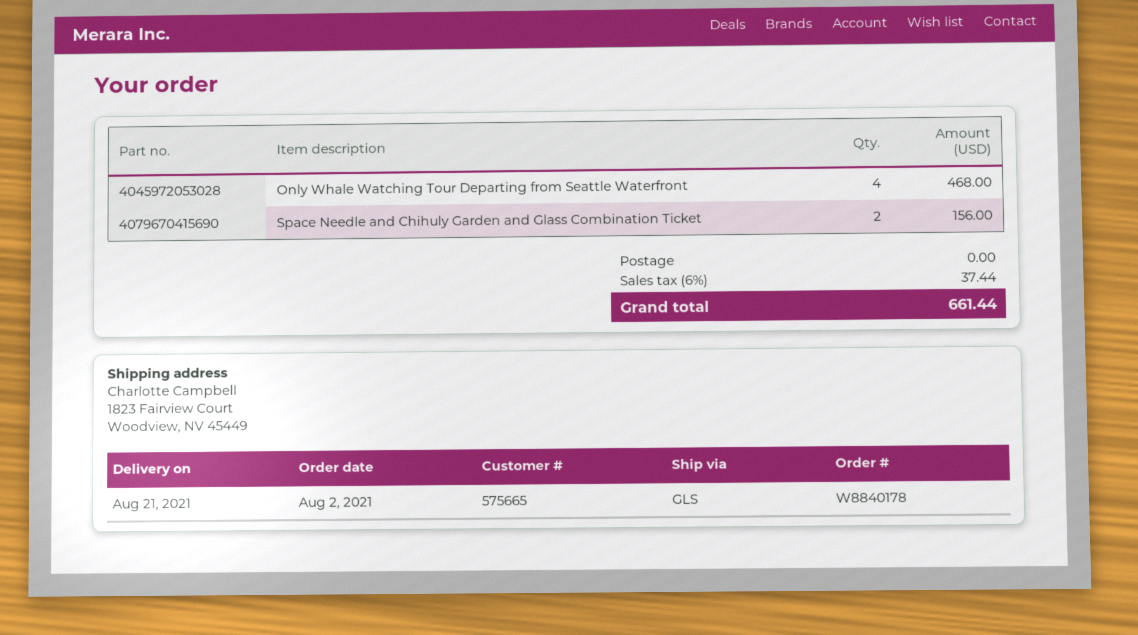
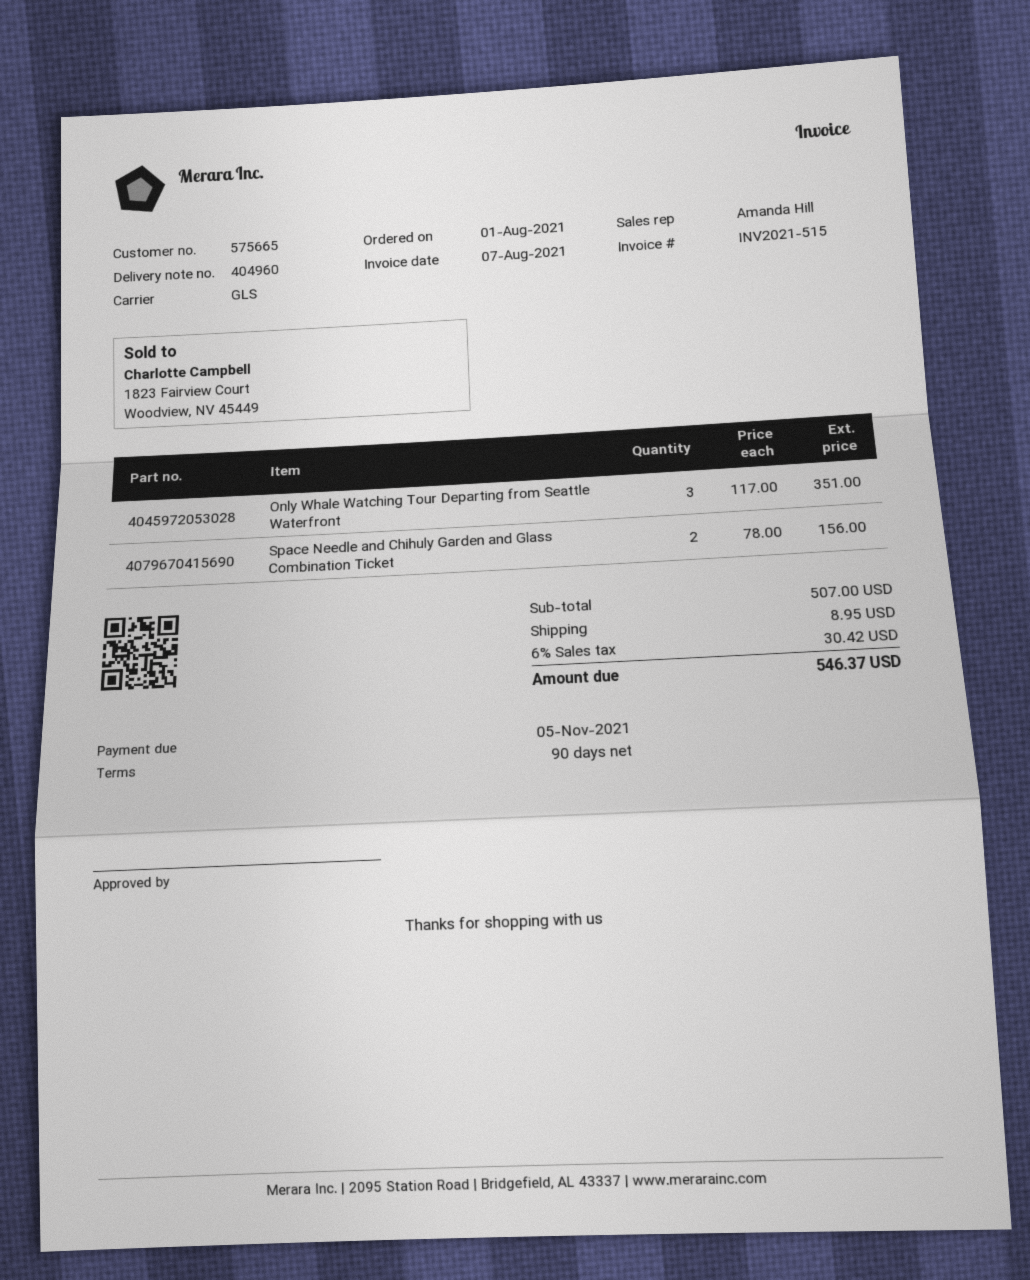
order date: 2021-08-02 -> 2021-08-01
Only Whale Watching Tour Departing from Seattle Waterfront: 4 for 468.00 -> 3 for 351.00
shipping: 0.00 -> 8.95
tax: 6% = 37.44 -> 6% = 30.42
total: 661.44 -> 546.37

